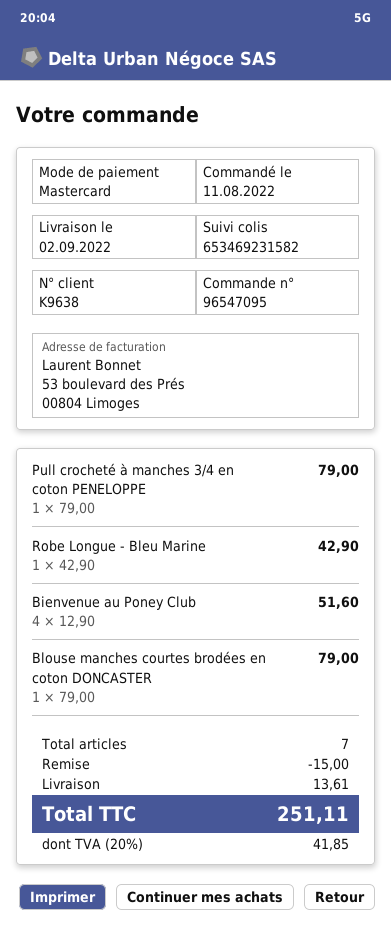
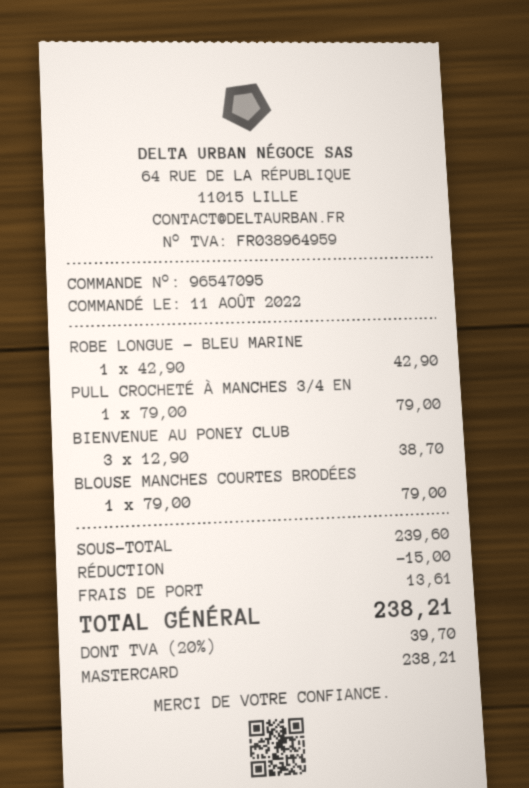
Bienvenue au Poney Club: 4 x 12.90 = 51.60 -> 3 x 12.90 = 38.70
tax: 20% = 41.85 -> 20% = 39.70
total: 251.11 -> 238.21

